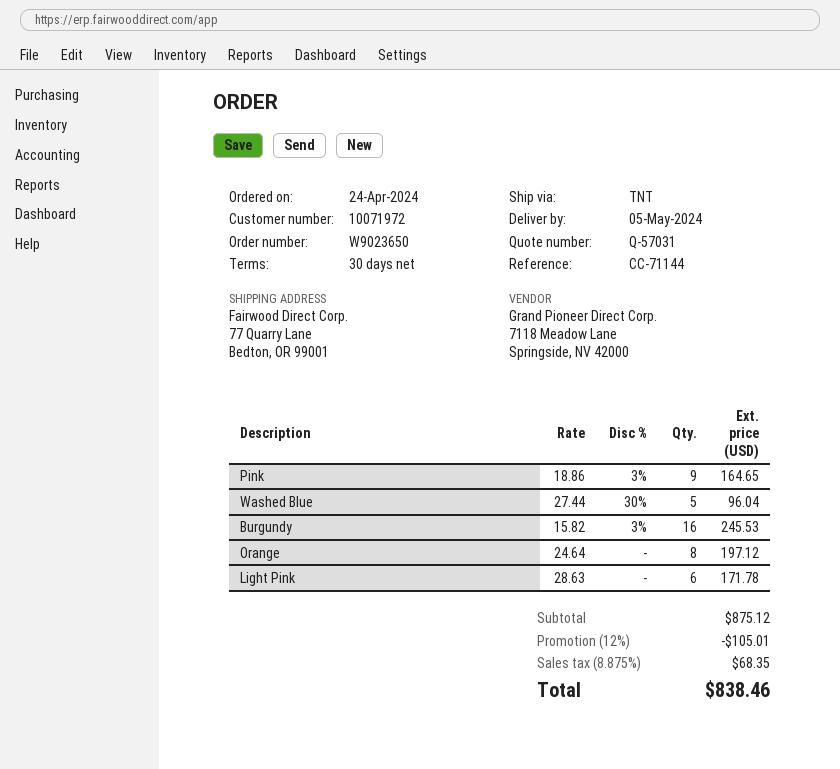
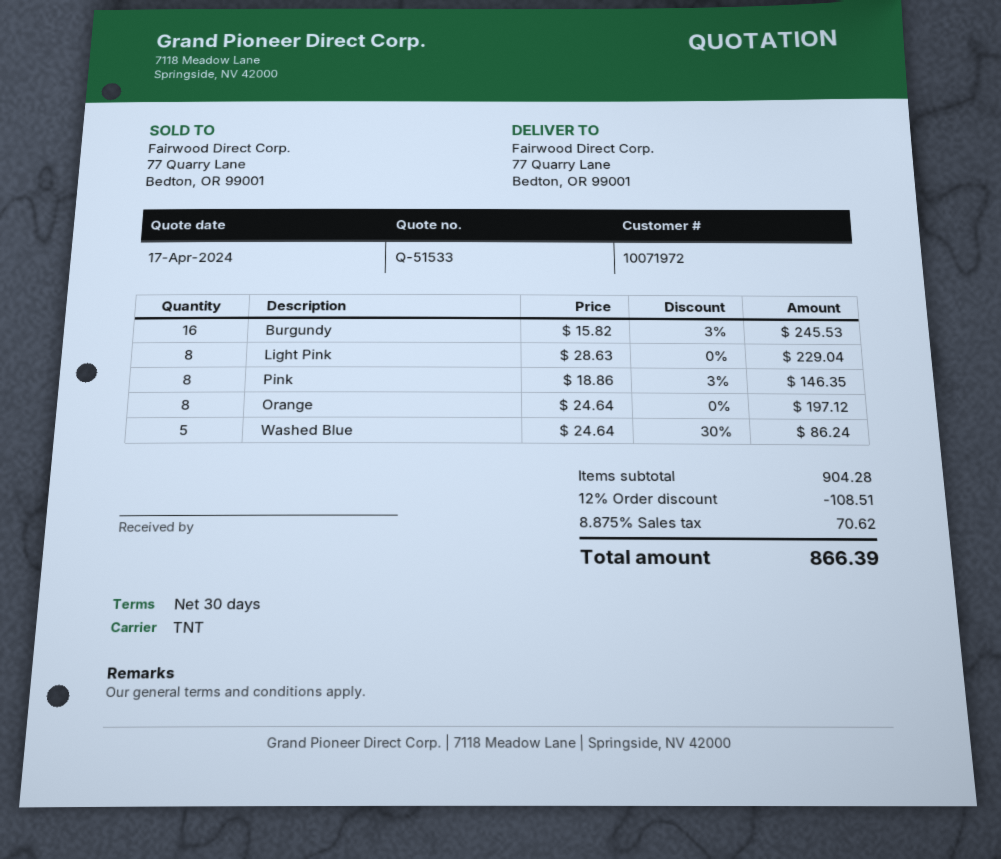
quote number: Q-57031 -> Q-51533
Pink: 9 x 18.86 - 3% = 164.65 -> 8 x 18.86 - 3% = 146.35
Washed Blue: 5 x 27.44 - 30% = 96.04 -> 5 x 24.64 - 30% = 86.24
Light Pink: 6 x 28.63 = 171.78 -> 8 x 28.63 = 229.04
subtotal: 875.12 -> 904.28
discount: 12% = 105.01 -> 12% = 108.51
tax: 8.875% = 68.35 -> 8.875% = 70.62
total: 838.46 -> 866.39

